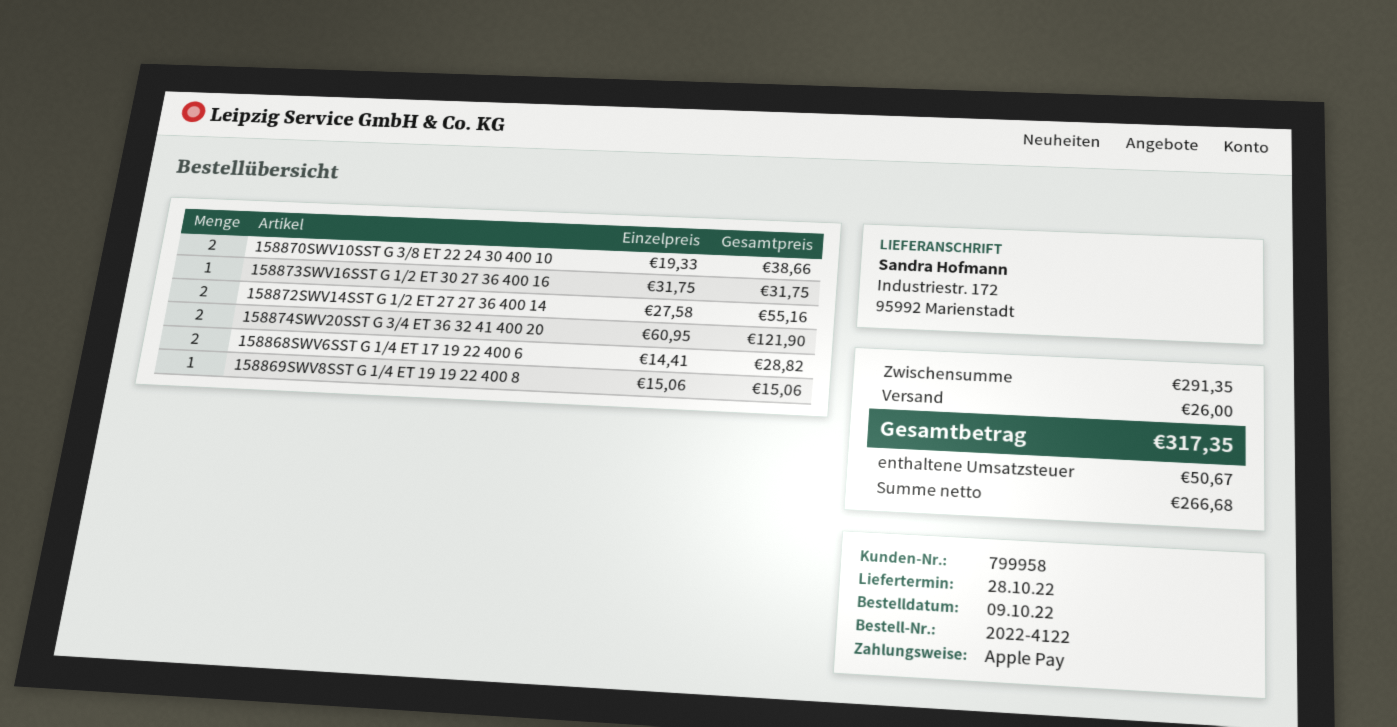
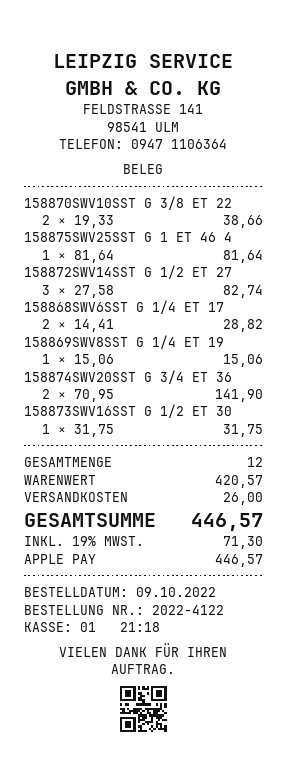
158872SWV14SST G 1/2 ET 27 27 36 400 14: 2 x 27.58 = 55.16 -> 3 x 27.58 = 82.74
158874SWV20SST G 3/4 ET 36 32 41 400 20: 2 x 60.95 = 121.90 -> 2 x 70.95 = 141.90
158875SWV25SST G 1 ET 46 4: none -> 1 x 81.64 = 81.64
subtotal: 291.35 -> 420.57
tax: 50.67 -> 71.30
total: 317.35 -> 446.57

